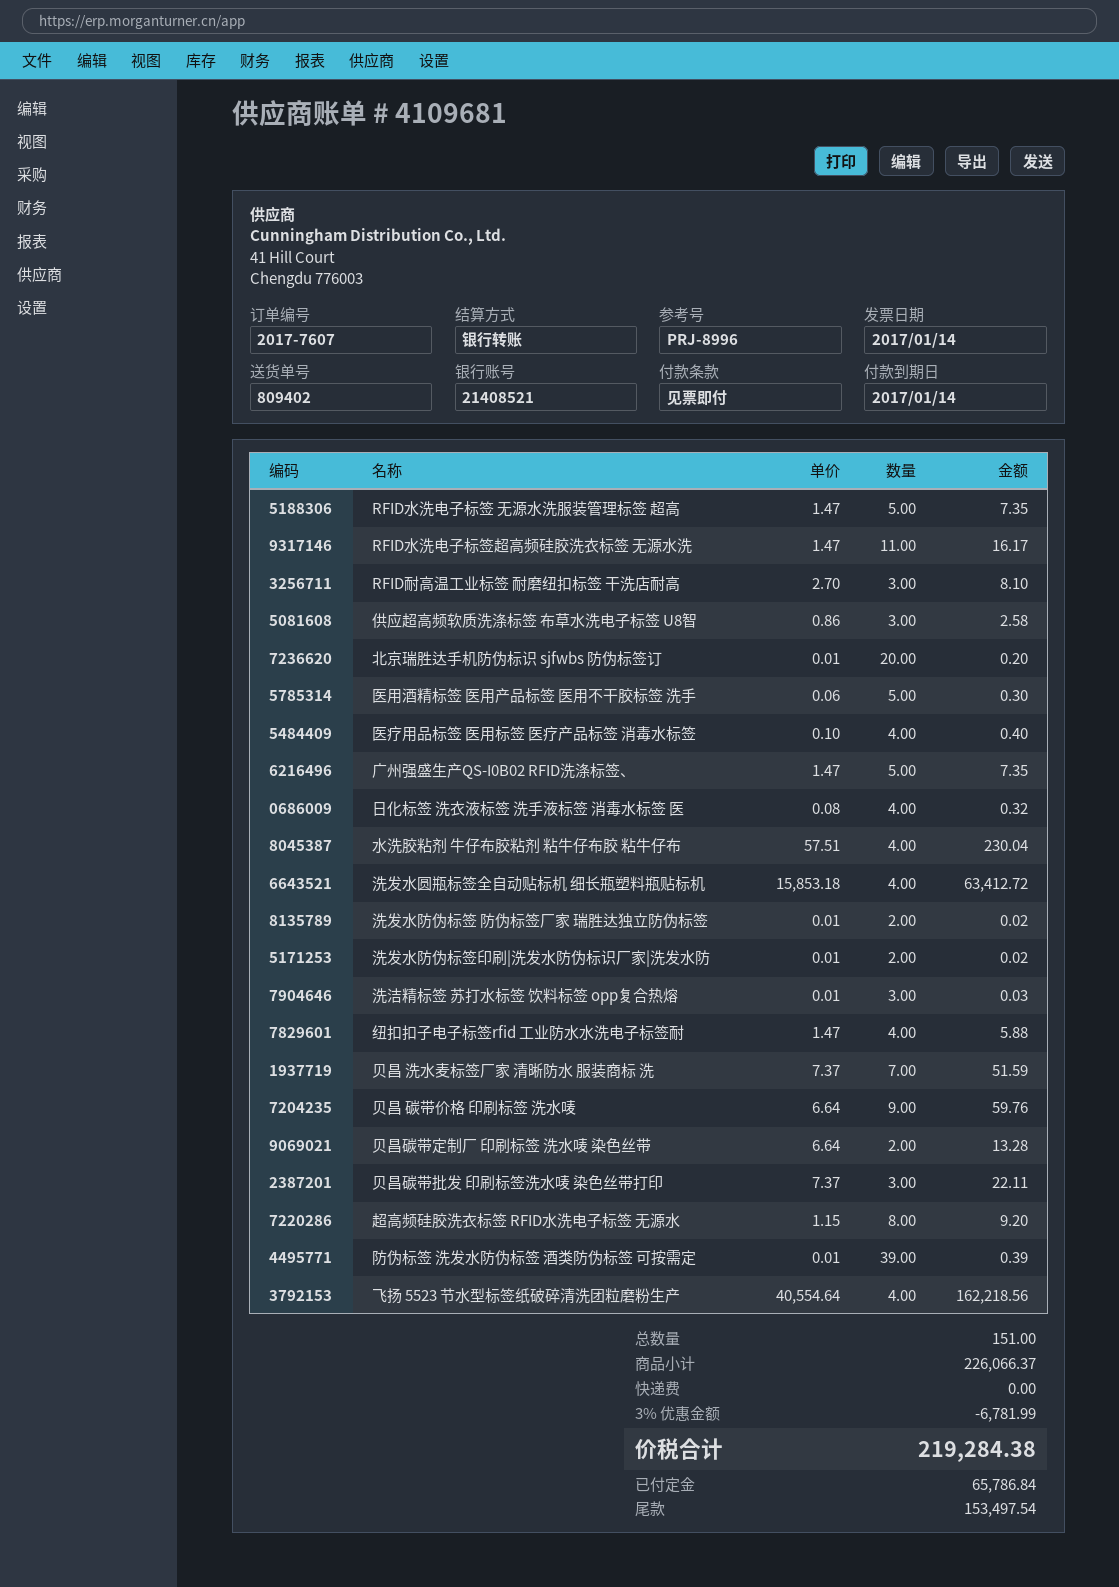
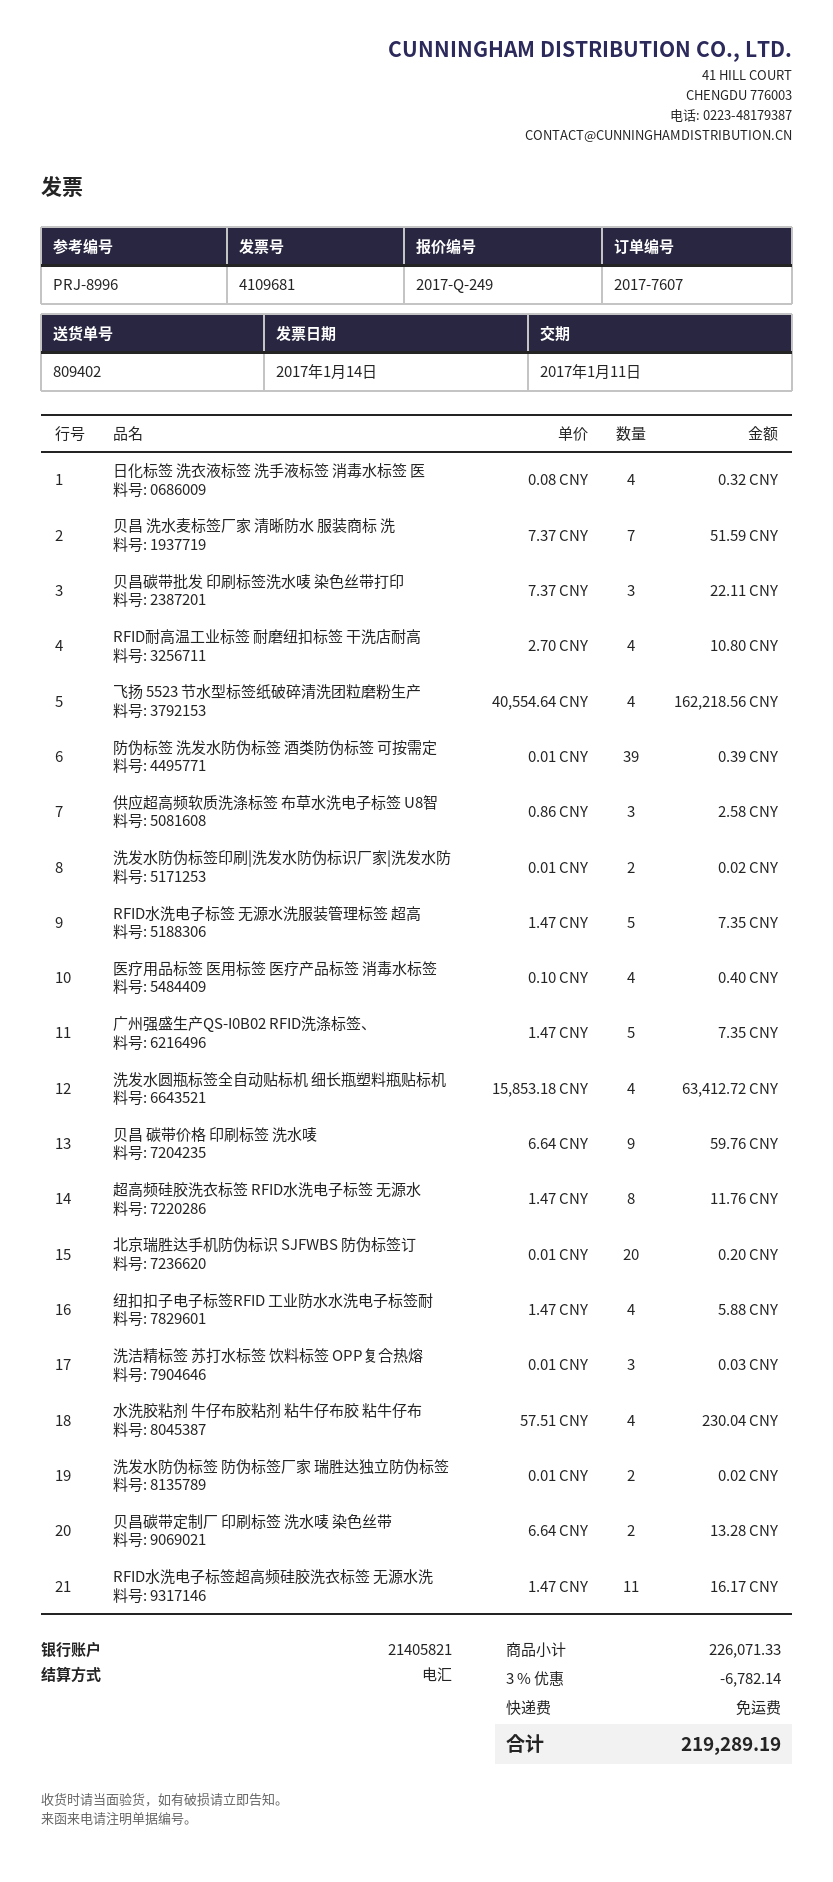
bank account: 21408521 -> 21405821
RFID耐高温工业标签 耐磨纽扣标签 干洗店耐高: 3 x 2.70 = 8.10 -> 4 x 2.70 = 10.80
医用酒精标签 医用产品标签 医用不干胶标签 洗手: 5 x 0.06 = 0.30 -> none
超高频硅胶洗衣标签 RFID水洗电子标签 无源水: 8 x 1.15 = 9.20 -> 8 x 1.47 = 11.76
subtotal: 226066.37 -> 226071.33
discount: 3% = 6781.99 -> 3% = 6782.14
total: 219284.38 -> 219289.19

